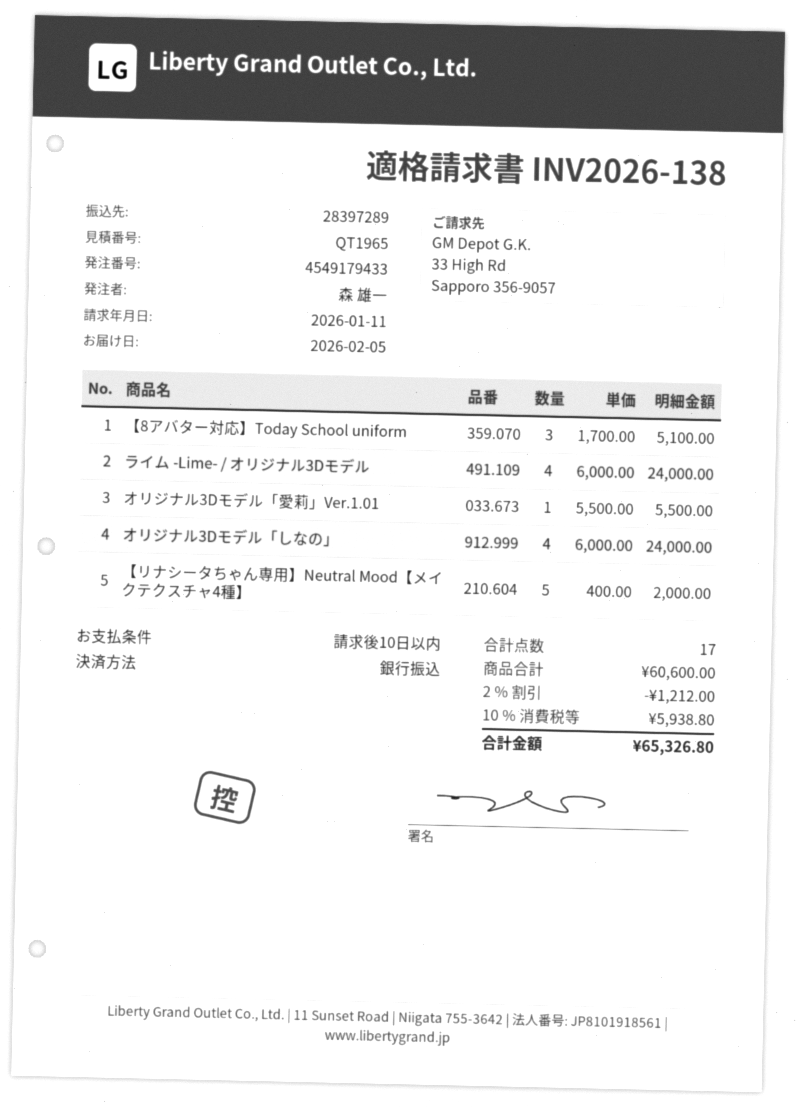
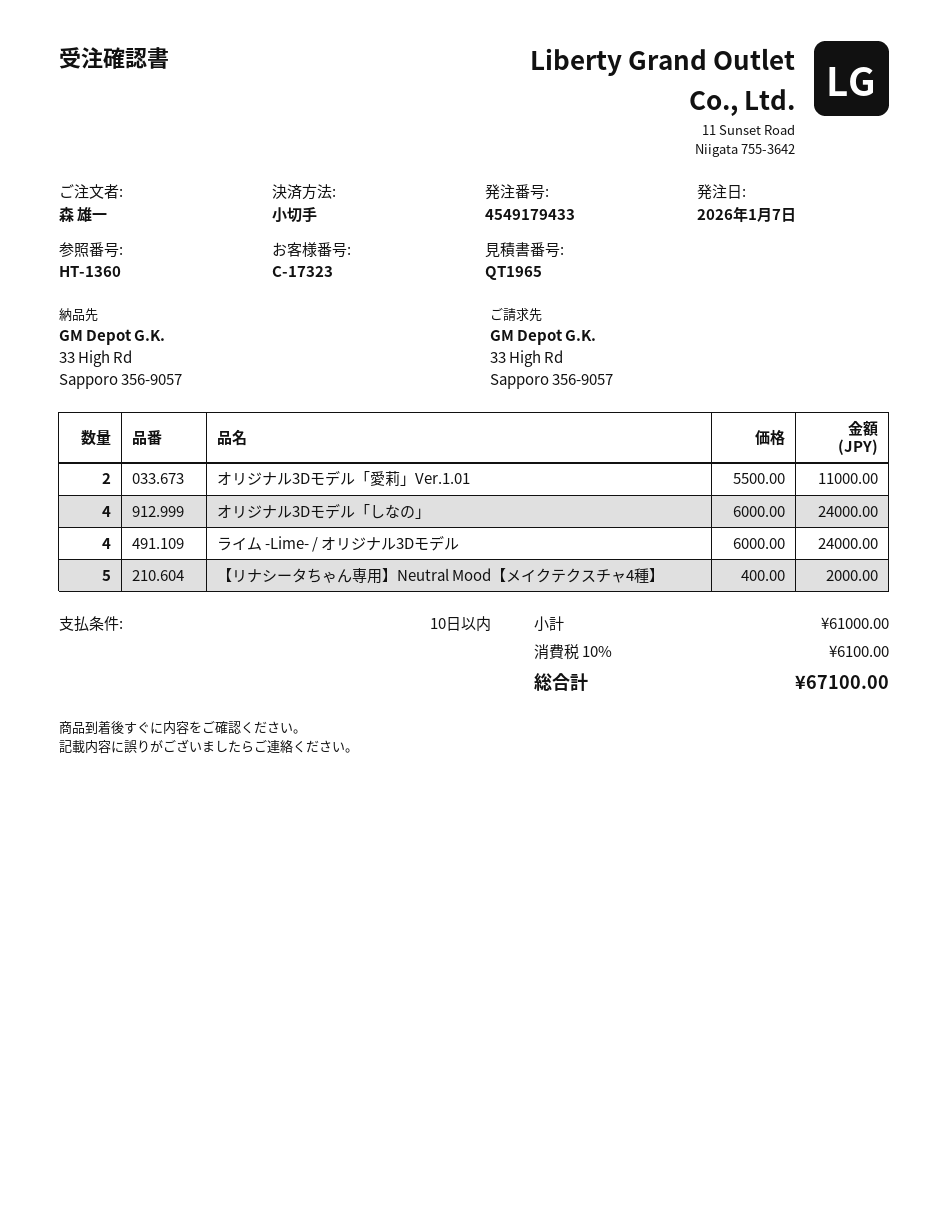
payment method: bank transfer -> cheque
【8アバター対応】Today School uniform: 3 x 1700.00 = 5100.00 -> none
オリジナル3Dモデル「愛莉」Ver.1.01: 1 x 5500.00 = 5500.00 -> 2 x 5500.00 = 11000.00
subtotal: 60600.00 -> 61000.00
discount: 2% = 1212.00 -> none
tax: 10% = 5938.80 -> 10% = 6100.00
total: 65326.80 -> 67100.00

